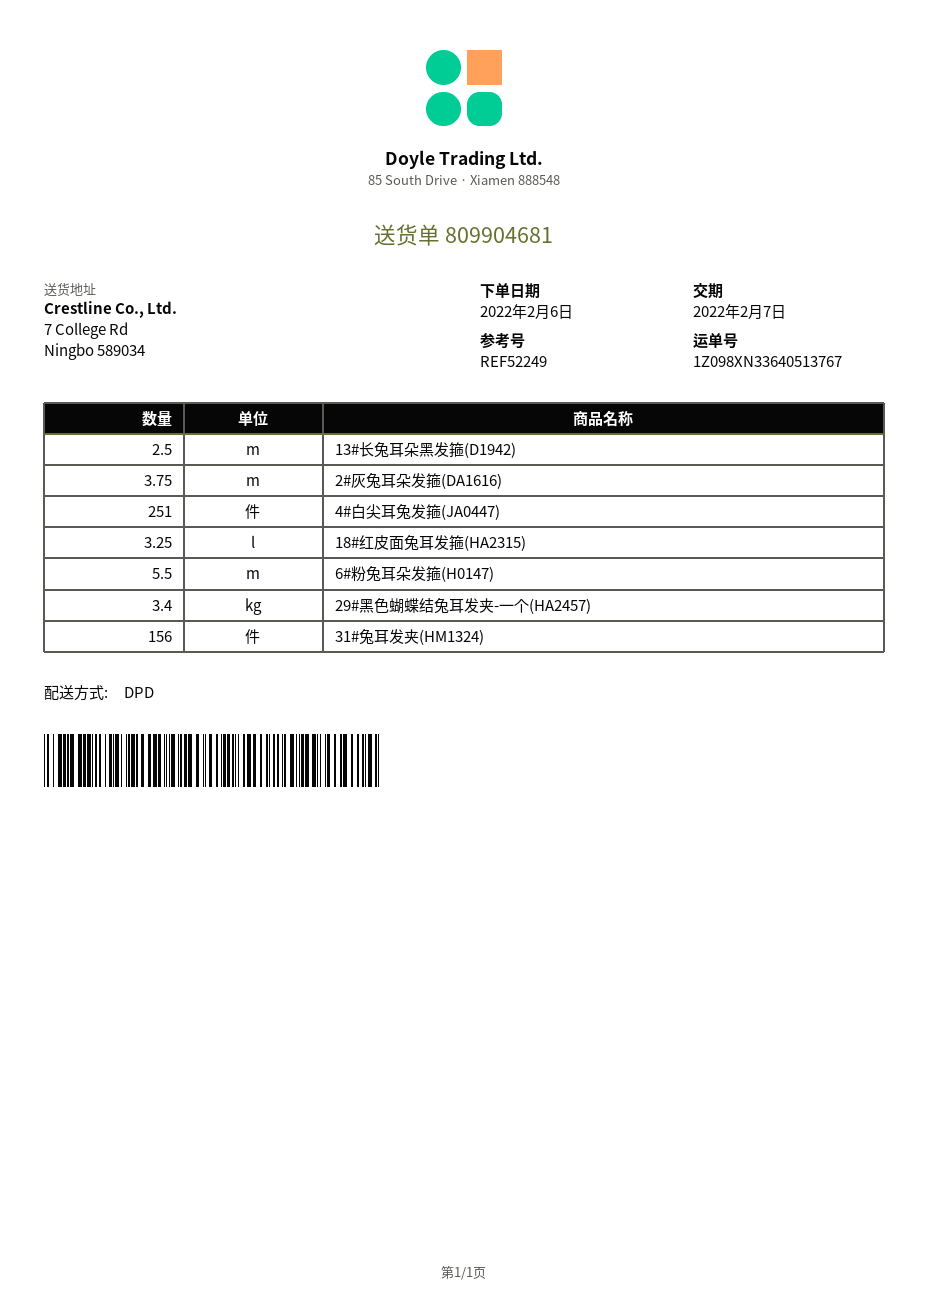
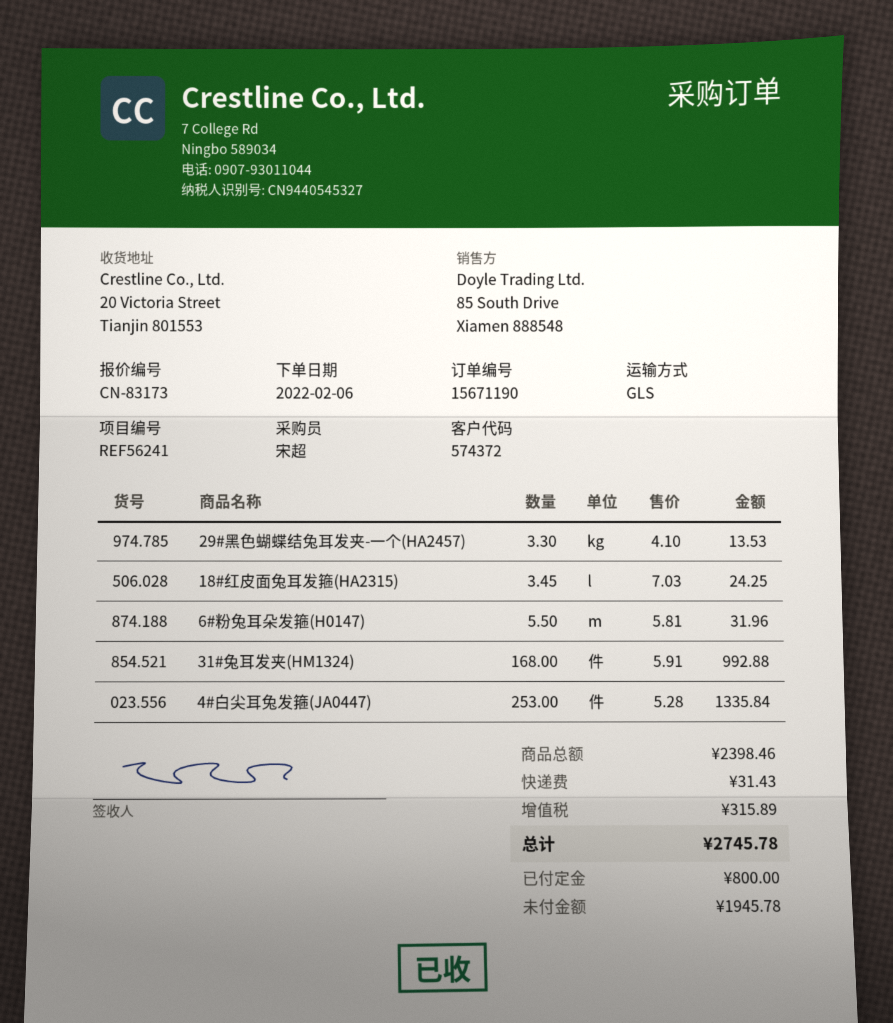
reference: REF52249 -> REF56241
shipping method: DPD -> GLS
ship to: 7 College Rd, Ningbo 589034 -> 20 Victoria Street, Tianjin 801553
13#长兔耳朵黑发箍(D1942): 2.5 -> none
2#灰兔耳朵发箍(DA1616): 3.75 -> none
4#白尖耳兔发箍(JA0447): 251 -> 253
18#红皮面兔耳发箍(HA2315): 3.25 -> 3.45
29#黑色蝴蝶结兔耳发夹-一个(HA2457): 3.4 -> 3.3
31#兔耳发夹(HM1324): 156 -> 168

